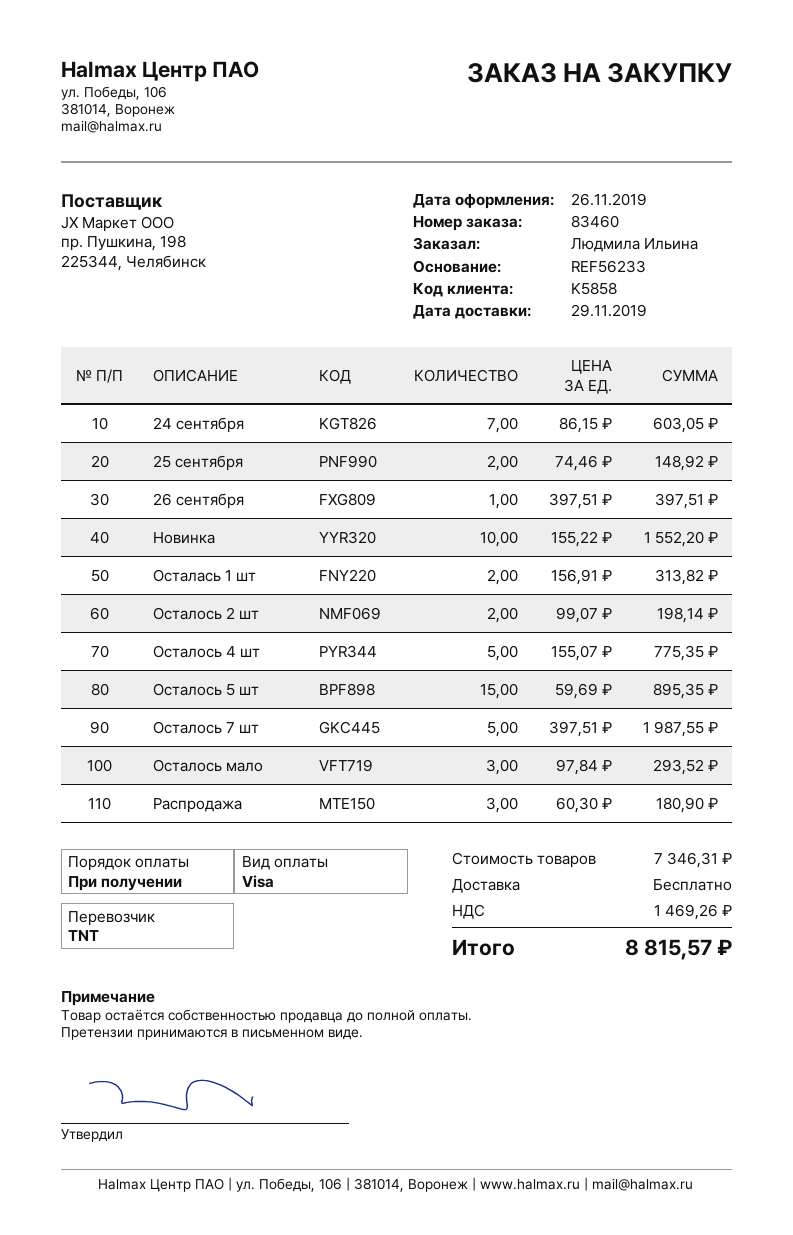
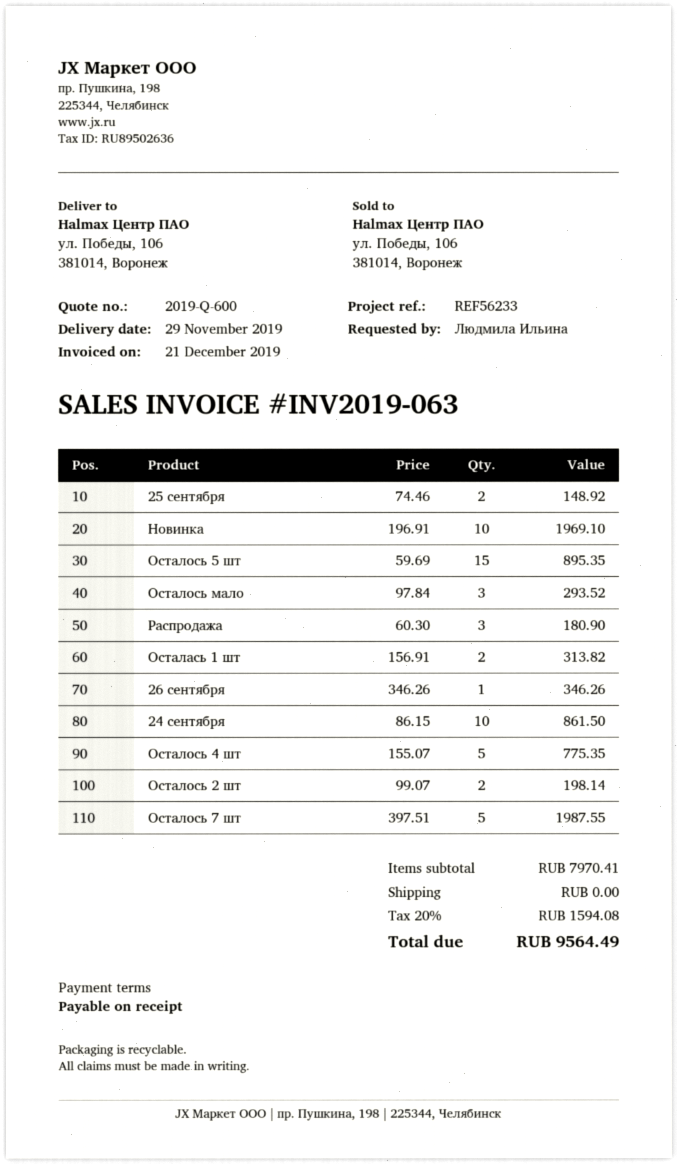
24 сентября: 7 x 86.15 = 603.05 -> 10 x 86.15 = 861.50
26 сентября: 1 x 397.51 = 397.51 -> 1 x 346.26 = 346.26
Новинка: 10 x 155.22 = 1552.20 -> 10 x 196.91 = 1969.10
subtotal: 7346.31 -> 7970.41
tax: 1469.26 -> 1594.08
total: 8815.57 -> 9564.49

